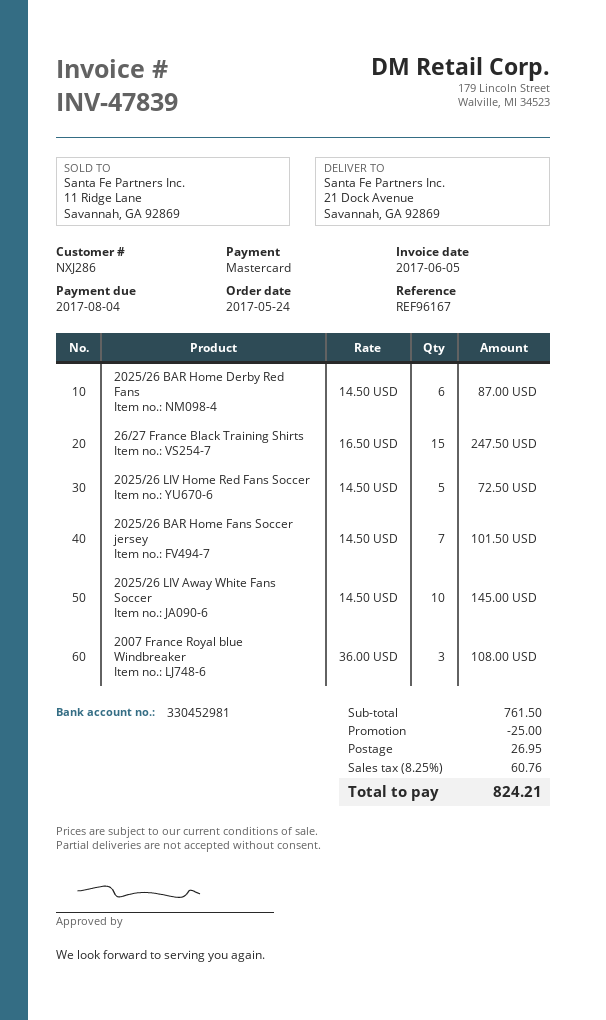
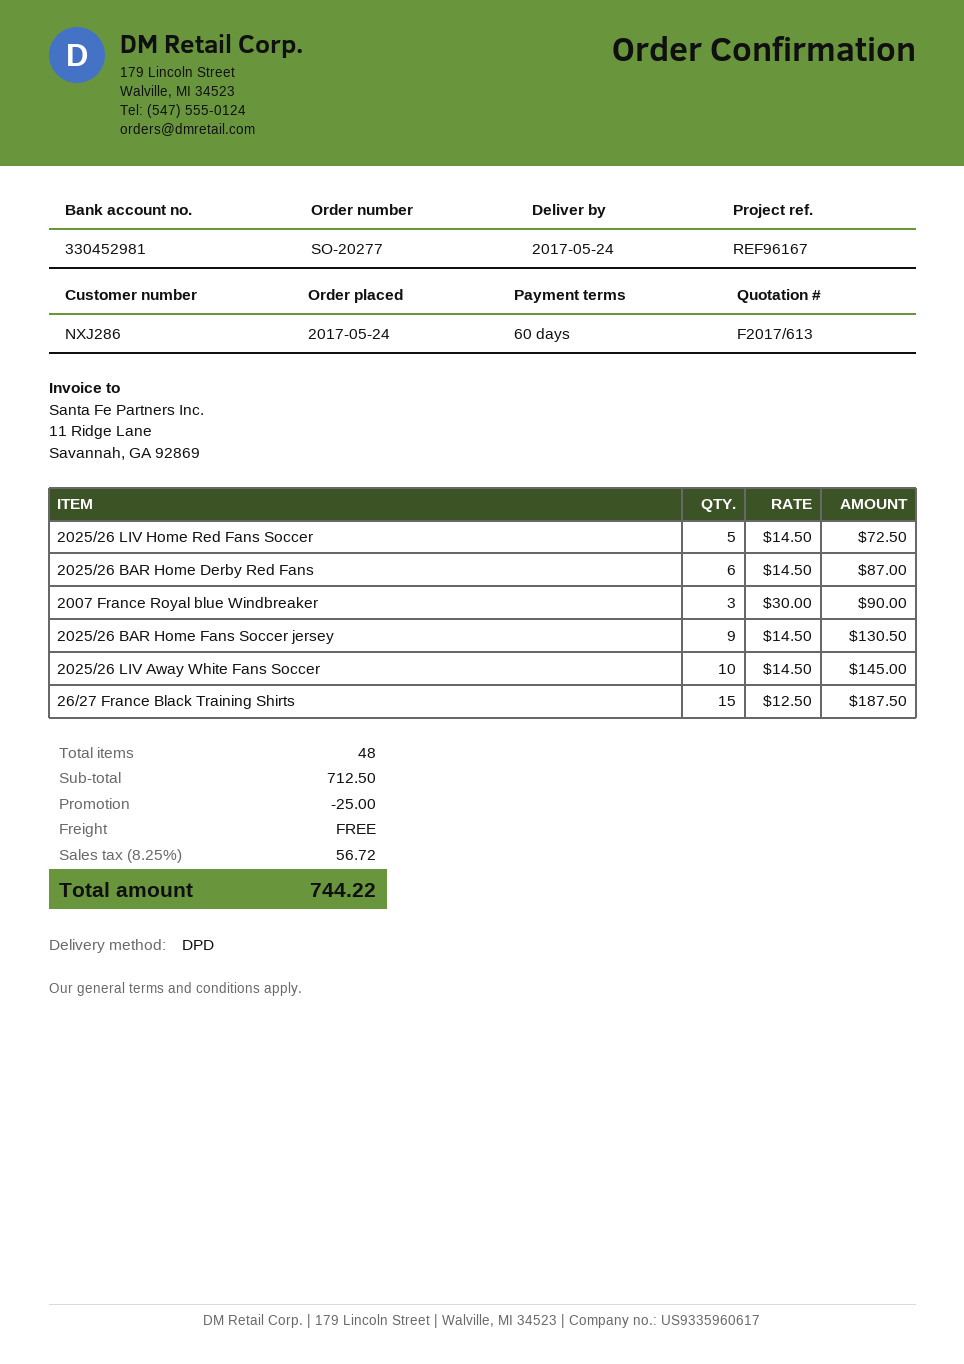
26/27 France Black Training Shirts: 15 x 16.50 = 247.50 -> 15 x 12.50 = 187.50
2025/26 BAR Home Fans Soccer jersey: 7 x 14.50 = 101.50 -> 9 x 14.50 = 130.50
2007 France Royal blue Windbreaker: 3 x 36.00 = 108.00 -> 3 x 30.00 = 90.00
subtotal: 761.50 -> 712.50
shipping: 26.95 -> 0.00
tax: 8.25% = 60.76 -> 8.25% = 56.72
total: 824.21 -> 744.22

